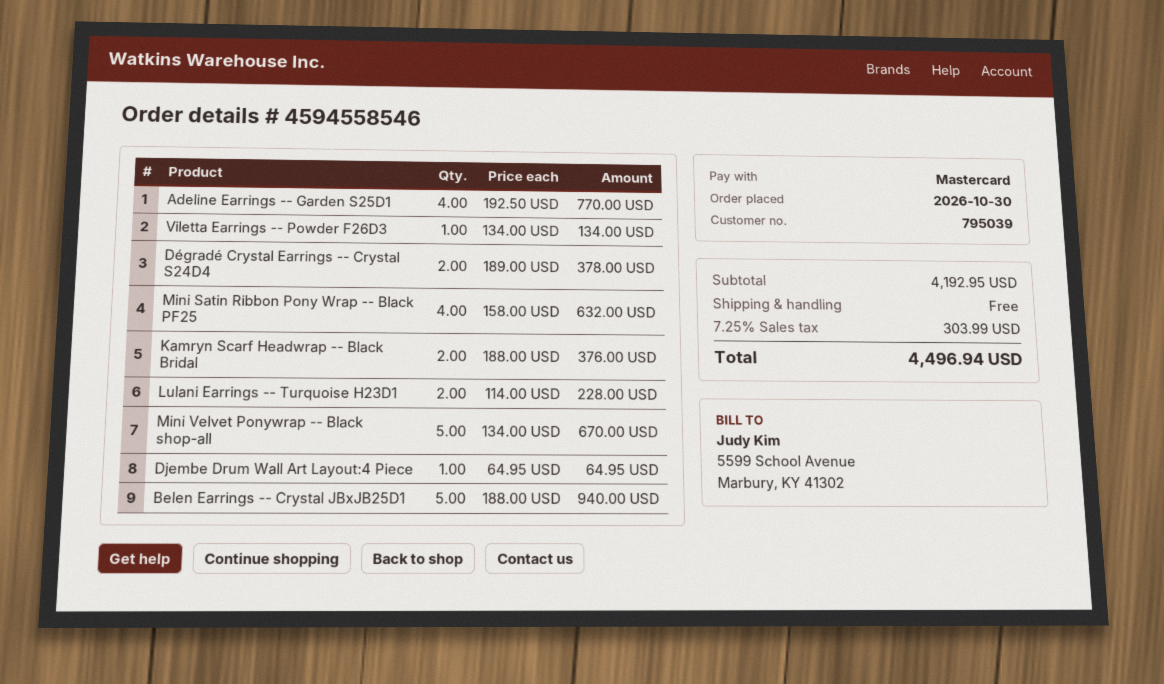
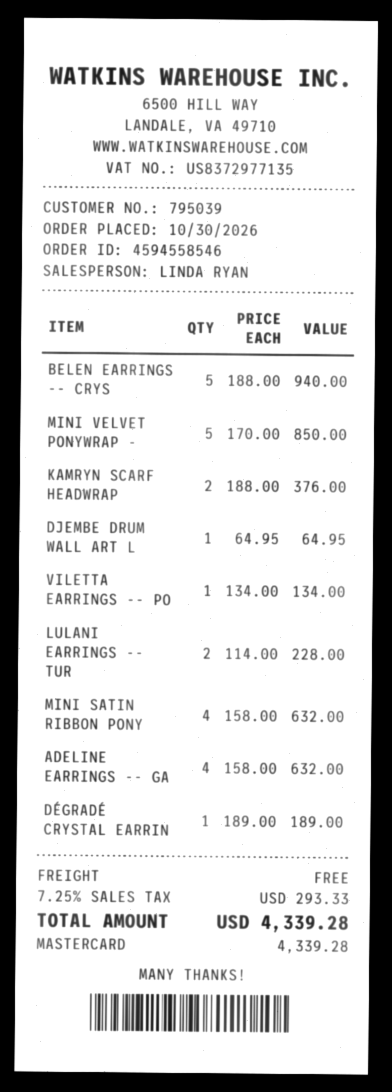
Adeline Earrings -- Garden S25D1: 4 x 192.50 = 770.00 -> 4 x 158.00 = 632.00
Dégradé Crystal Earrings -- Crystal S24D4: 2 x 189.00 = 378.00 -> 1 x 189.00 = 189.00
Mini Velvet Ponywrap -- Black shop-all: 5 x 134.00 = 670.00 -> 5 x 170.00 = 850.00
tax: 7.25% = 303.99 -> 7.25% = 293.33
total: 4496.94 -> 4339.28

